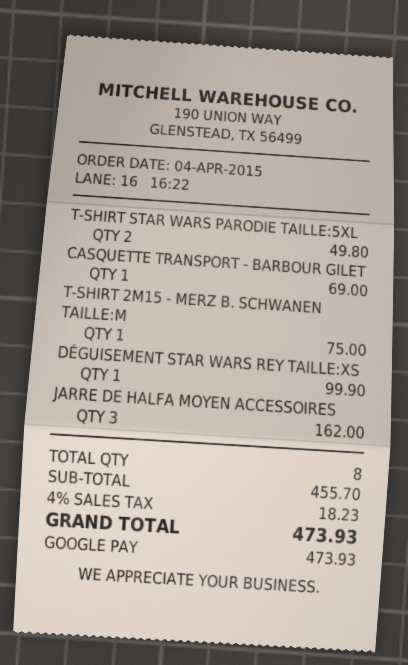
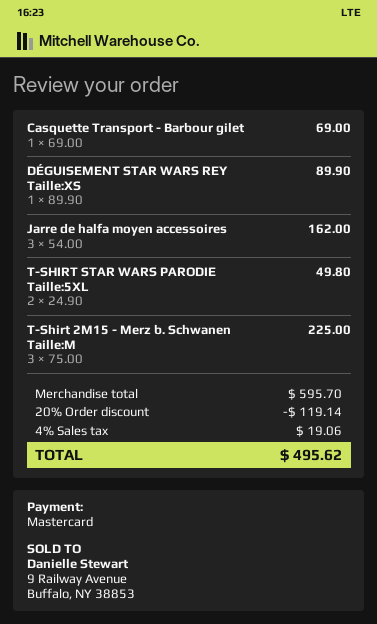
payment method: Google Pay -> Mastercard
T-SHIRT 2M15 - MERZ B. SCHWANEN TAILLE:M: 1 for 75.00 -> 3 for 225.00
DÉGUISEMENT STAR WARS REY TAILLE:XS: 1 for 99.90 -> 1 for 89.90
subtotal: 455.70 -> 595.70
discount: none -> 20% = 119.14
tax: 4% = 18.23 -> 4% = 19.06
total: 473.93 -> 495.62

